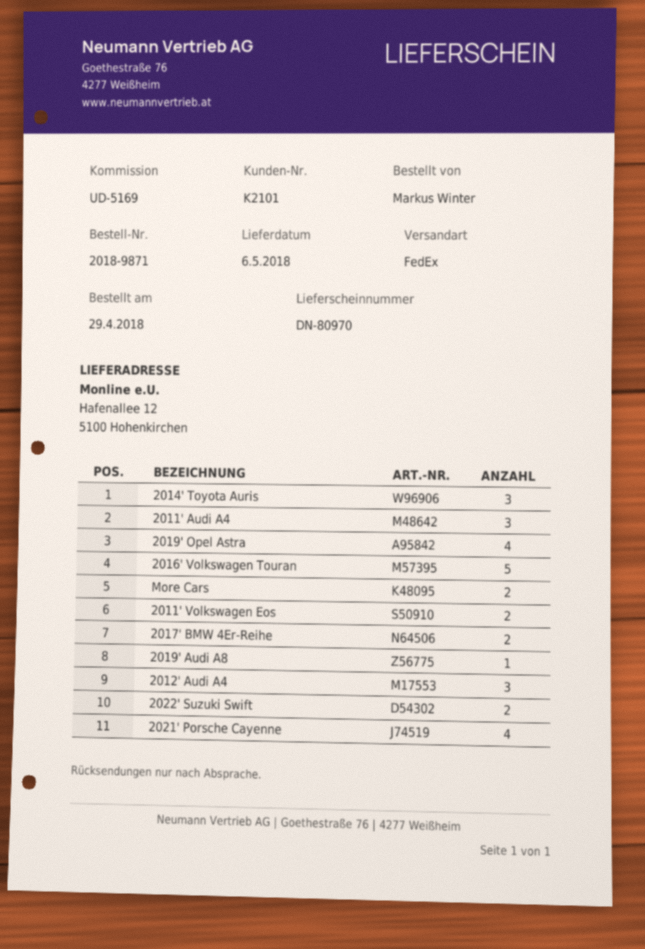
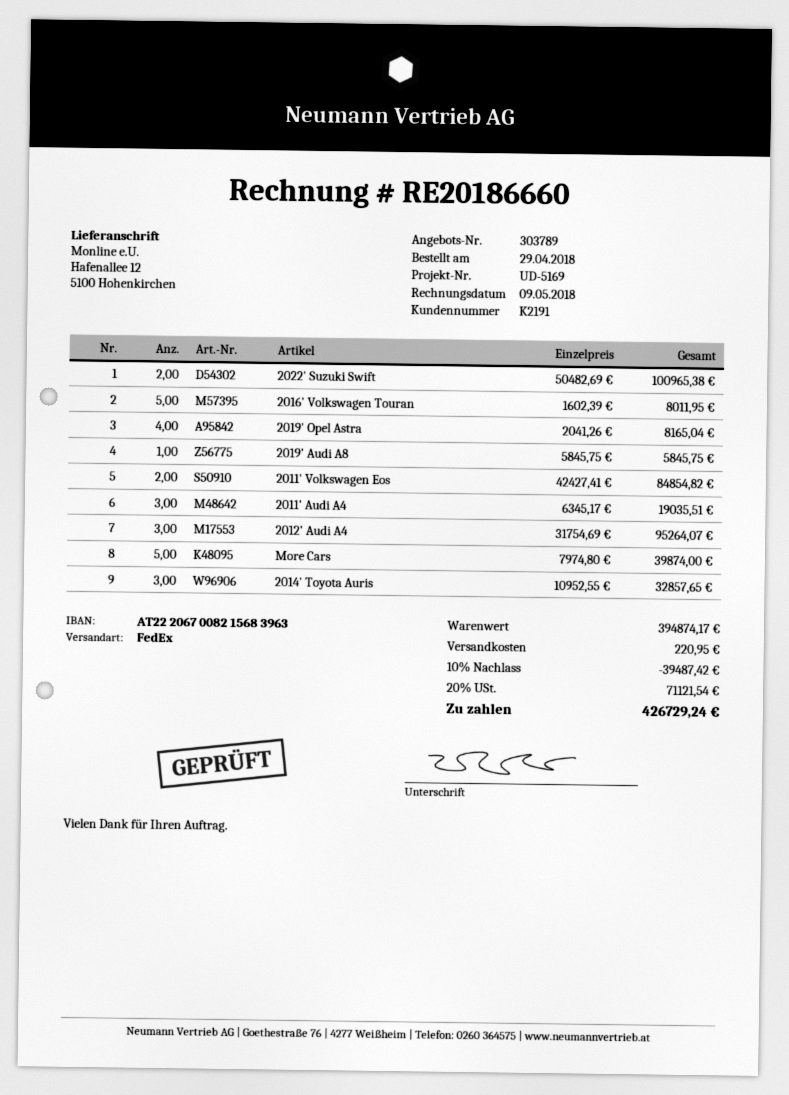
customer number: K2101 -> K2191
More Cars: 2 -> 5
2017' BMW 4Er-Reihe: 2 -> none
2021' Porsche Cayenne: 4 -> none

